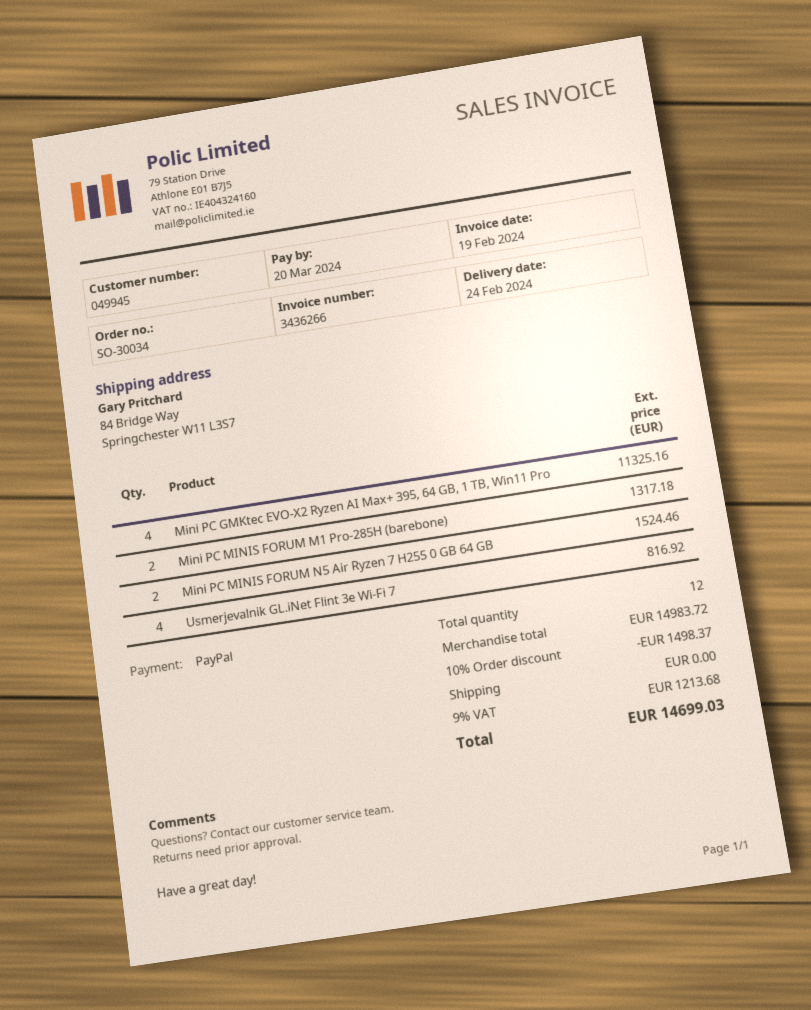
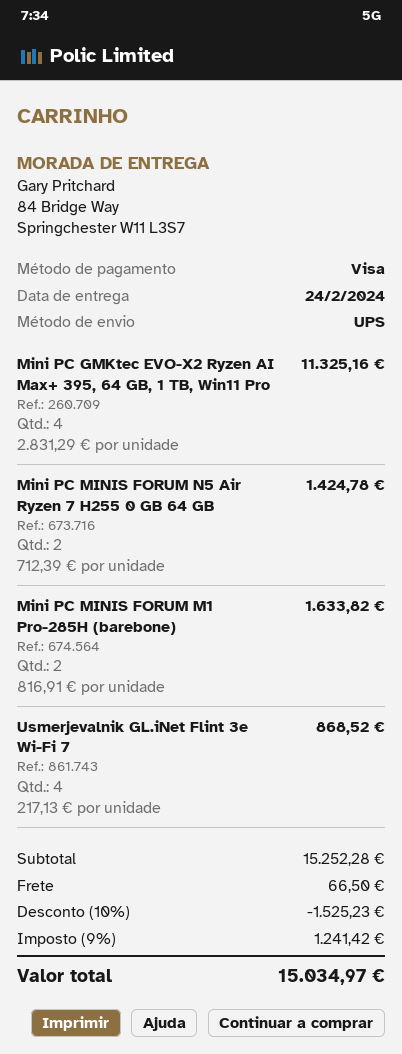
payment method: PayPal -> Visa
Mini PC MINIS FORUM M1 Pro-285H (barebone): 2 for 1317.18 -> 2 for 1633.82
Mini PC MINIS FORUM N5 Air Ryzen 7 H255 0 GB 64 GB: 2 for 1524.46 -> 2 for 1424.78
Usmerjevalnik GL.iNet Flint 3e Wi-Fi 7: 4 for 816.92 -> 4 for 868.52
subtotal: 14983.72 -> 15252.28
discount: 10% = 1498.37 -> 10% = 1525.23
shipping: 0.00 -> 66.50
tax: 9% = 1213.68 -> 9% = 1241.42
total: 14699.03 -> 15034.97

